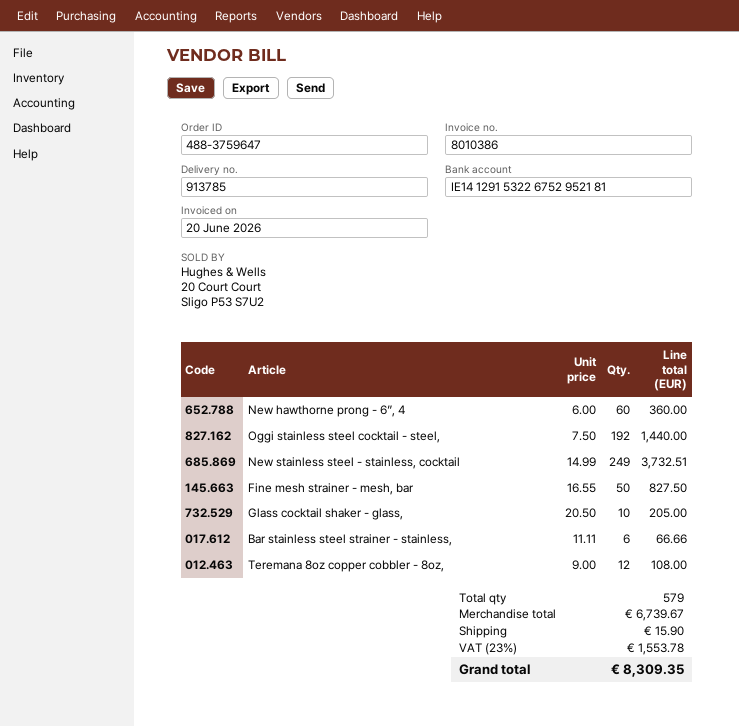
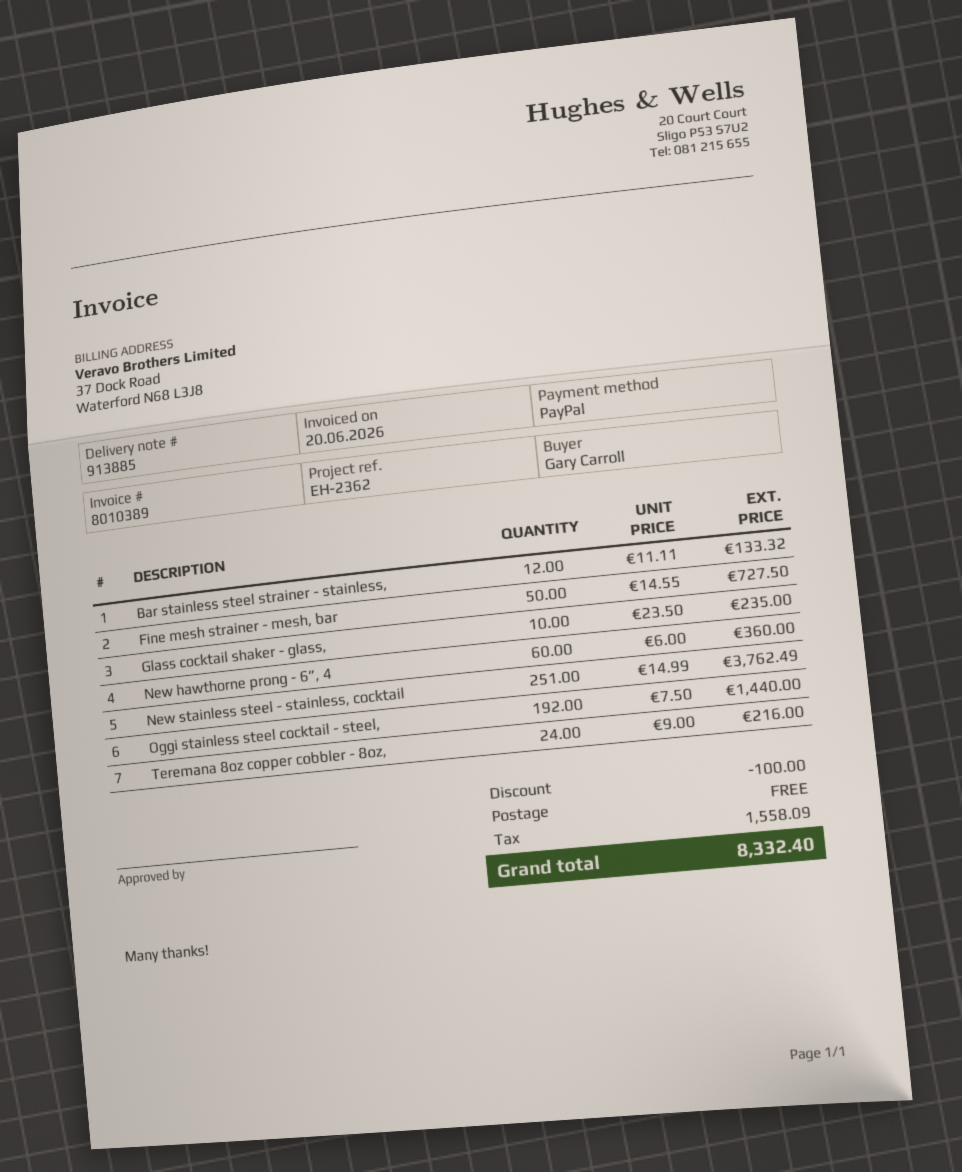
delivery note number: 913785 -> 913885
invoice number: 8010386 -> 8010389
New stainless steel - stainless, cocktail: 249 x 14.99 = 3732.51 -> 251 x 14.99 = 3762.49
Fine mesh strainer - mesh, bar: 50 x 16.55 = 827.50 -> 50 x 14.55 = 727.50
Glass cocktail shaker - glass,: 10 x 20.50 = 205.00 -> 10 x 23.50 = 235.00
Bar stainless steel strainer - stainless,: 6 x 11.11 = 66.66 -> 12 x 11.11 = 133.32
Teremana 8oz copper cobbler - 8oz,: 12 x 9.00 = 108.00 -> 24 x 9.00 = 216.00
discount: none -> 100.00
shipping: 15.90 -> 0.00
tax: 1553.78 -> 1558.09
total: 8309.35 -> 8332.40

